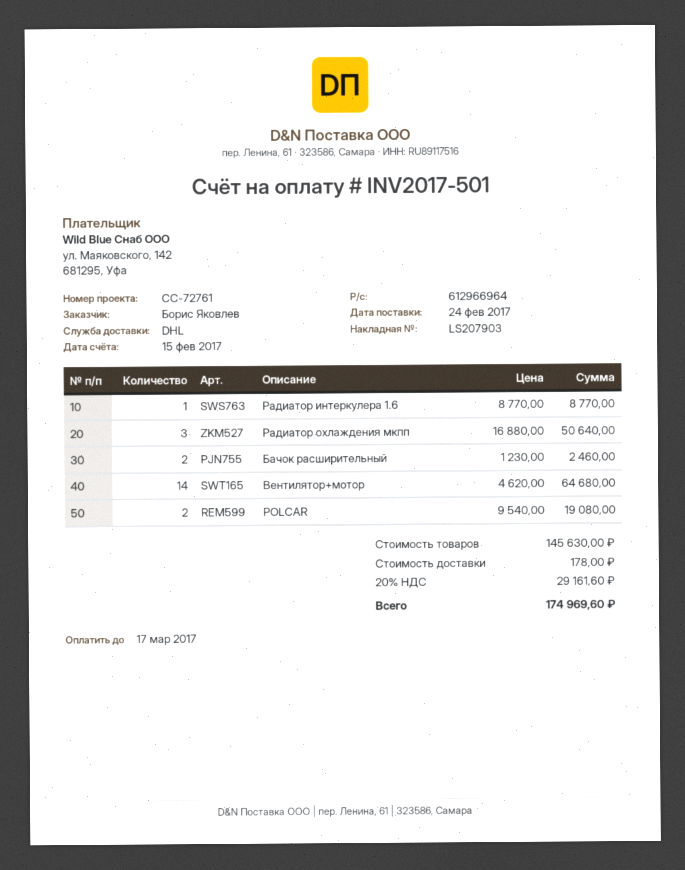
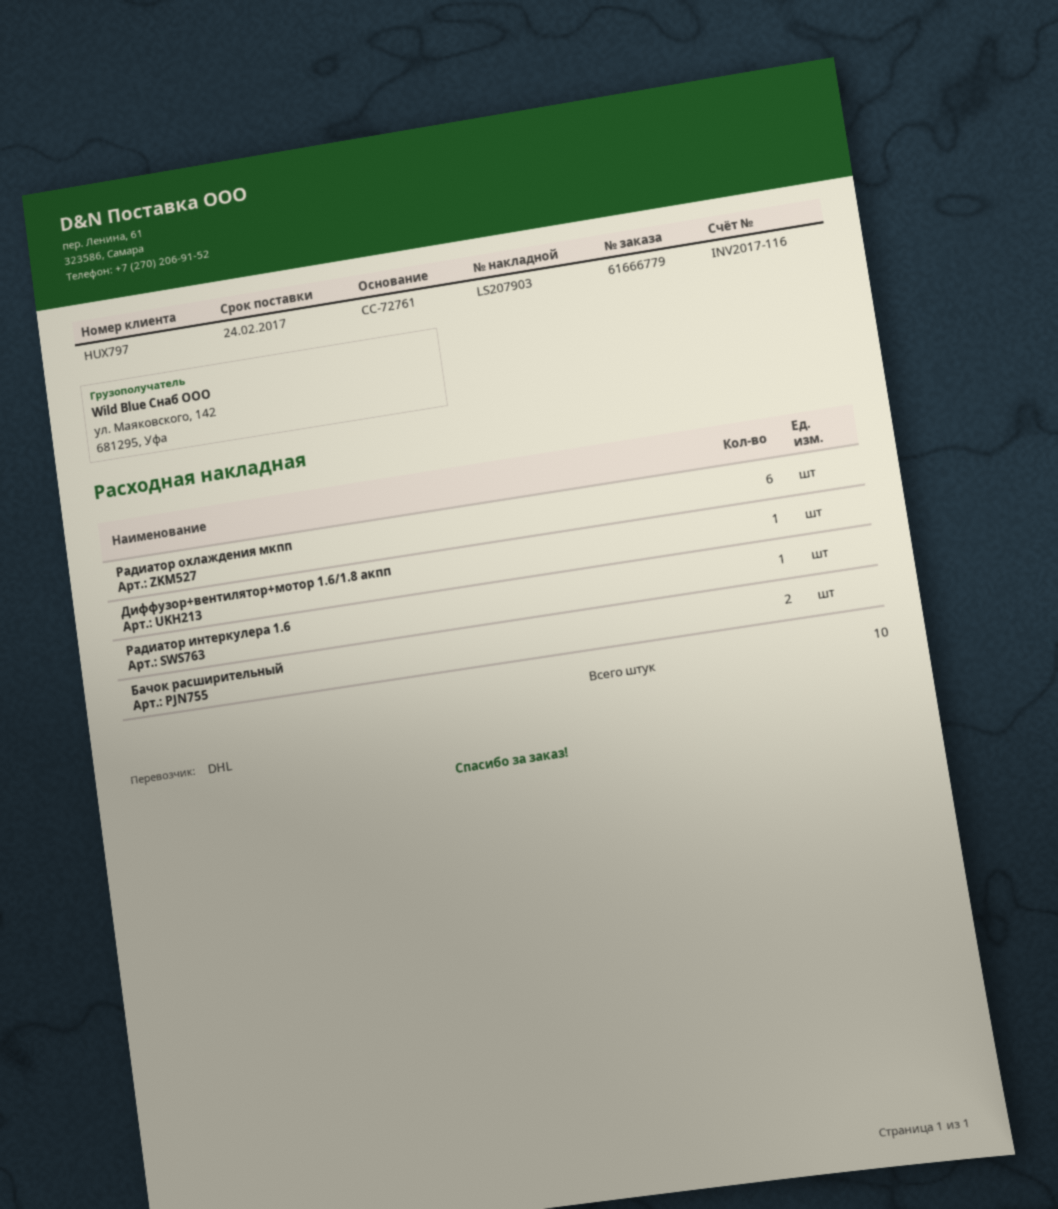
invoice number: INV2017-501 -> INV2017-116
Радиатор охлаждения мкпп: 3 -> 6
Вентилятор+мотор: 14 -> none
POLCAR: 2 -> none
Диффузор+вентилятор+мотор 1.6/1.8 акпп: none -> 1

